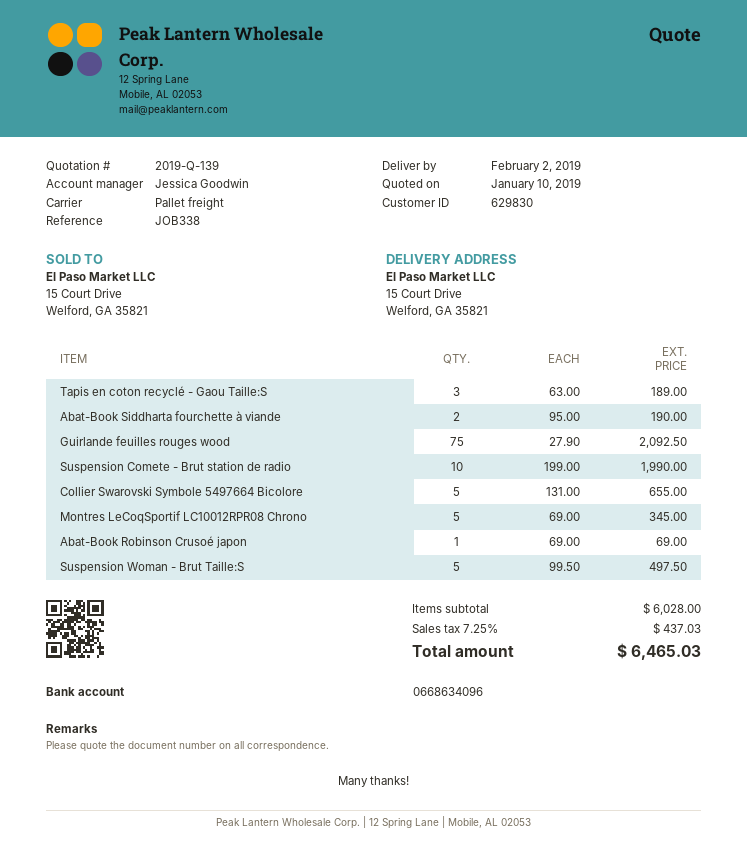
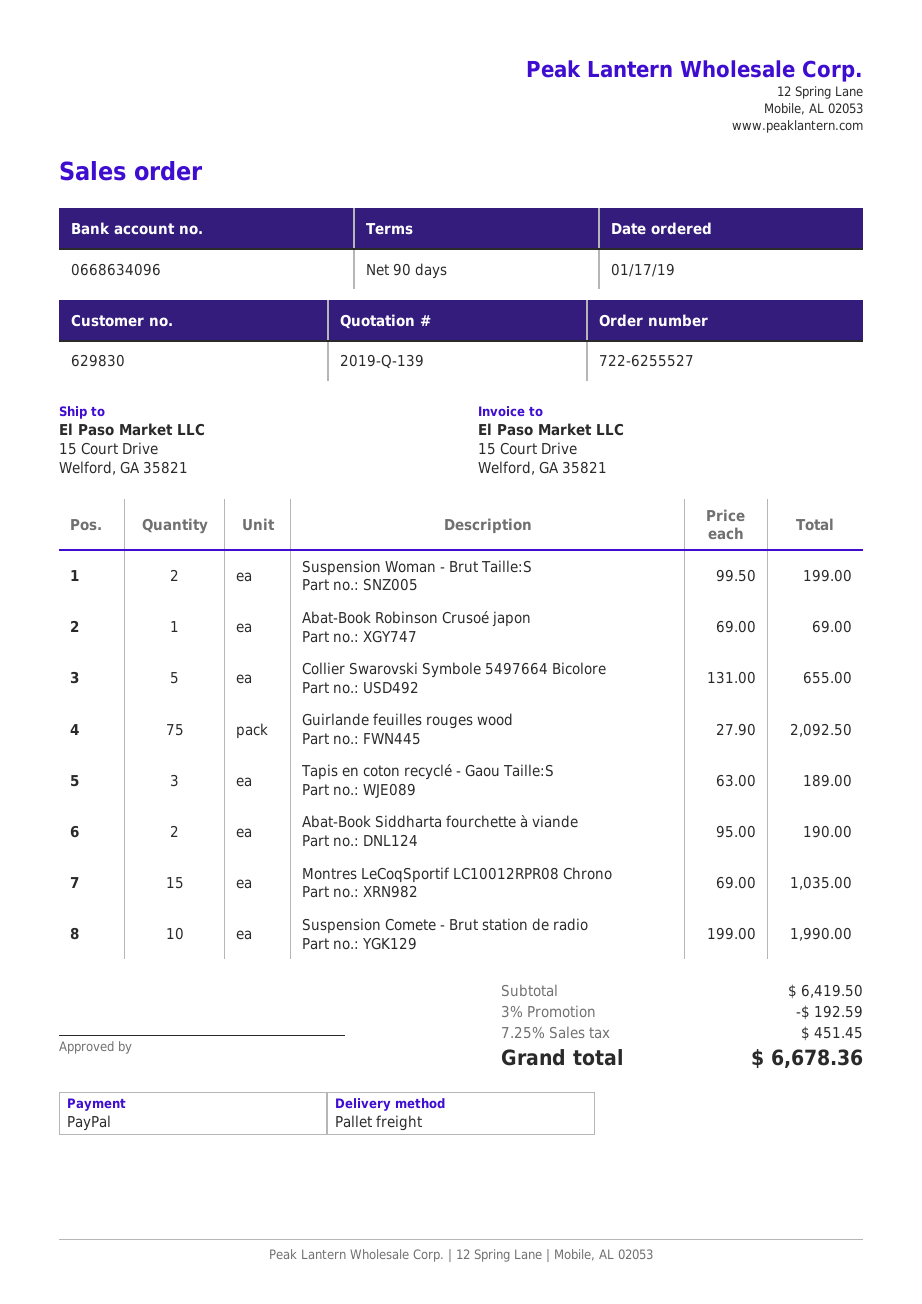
Montres LeCoqSportif LC10012RPR08 Chrono: 5 x 69.00 = 345.00 -> 15 x 69.00 = 1035.00
Suspension Woman - Brut Taille:S: 5 x 99.50 = 497.50 -> 2 x 99.50 = 199.00
subtotal: 6028.00 -> 6419.50
discount: none -> 3% = 192.59
tax: 7.25% = 437.03 -> 7.25% = 451.45
total: 6465.03 -> 6678.36

